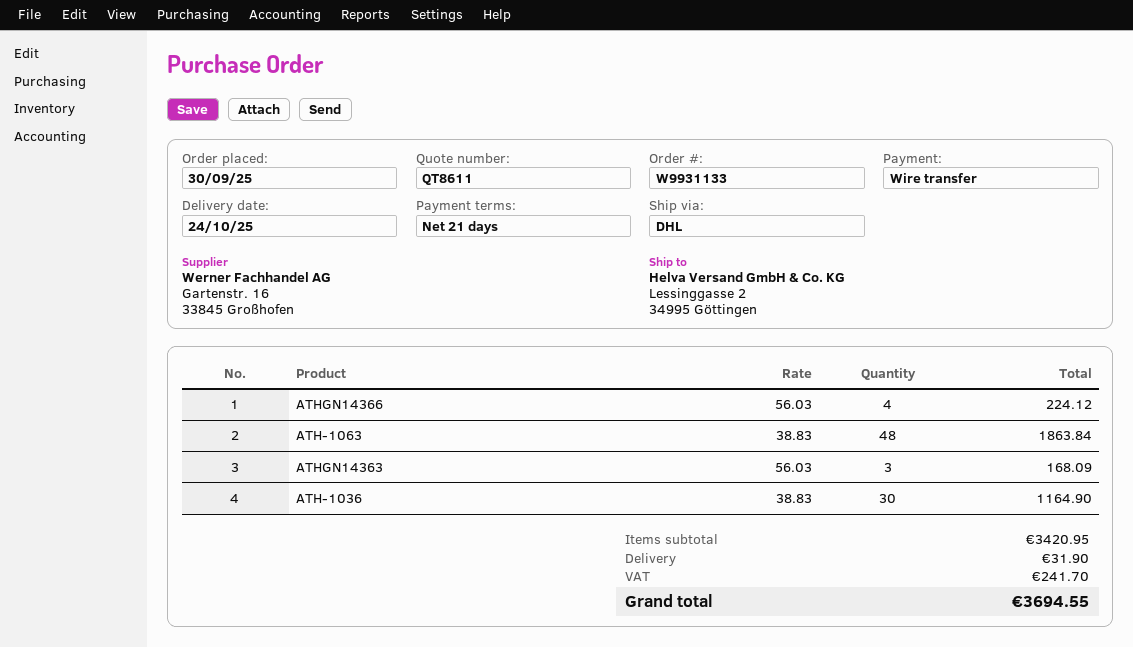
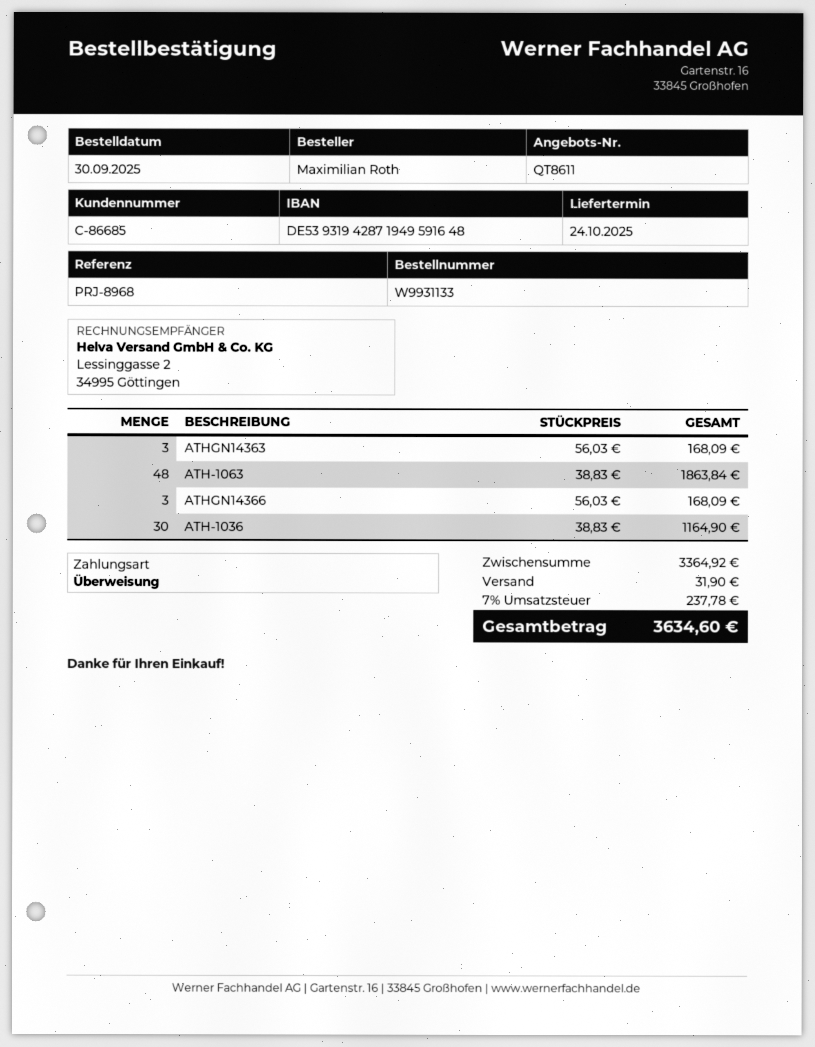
ATHGN14366: 4 x 56.03 = 224.12 -> 3 x 56.03 = 168.09
subtotal: 3420.95 -> 3364.92
tax: 241.70 -> 237.78
total: 3694.55 -> 3634.60

